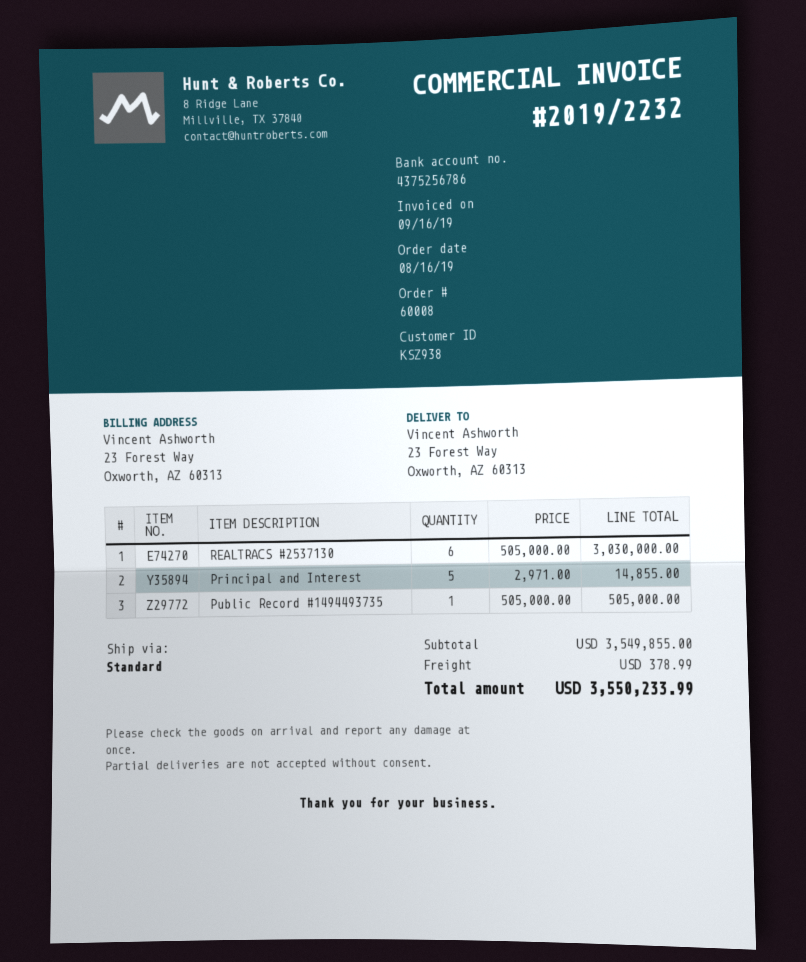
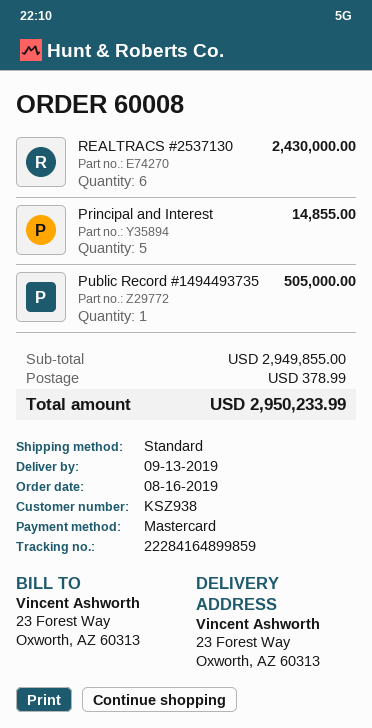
REALTRACS #2537130: 6 for 3030000.00 -> 6 for 2430000.00
subtotal: 3549855.00 -> 2949855.00
total: 3550233.99 -> 2950233.99

